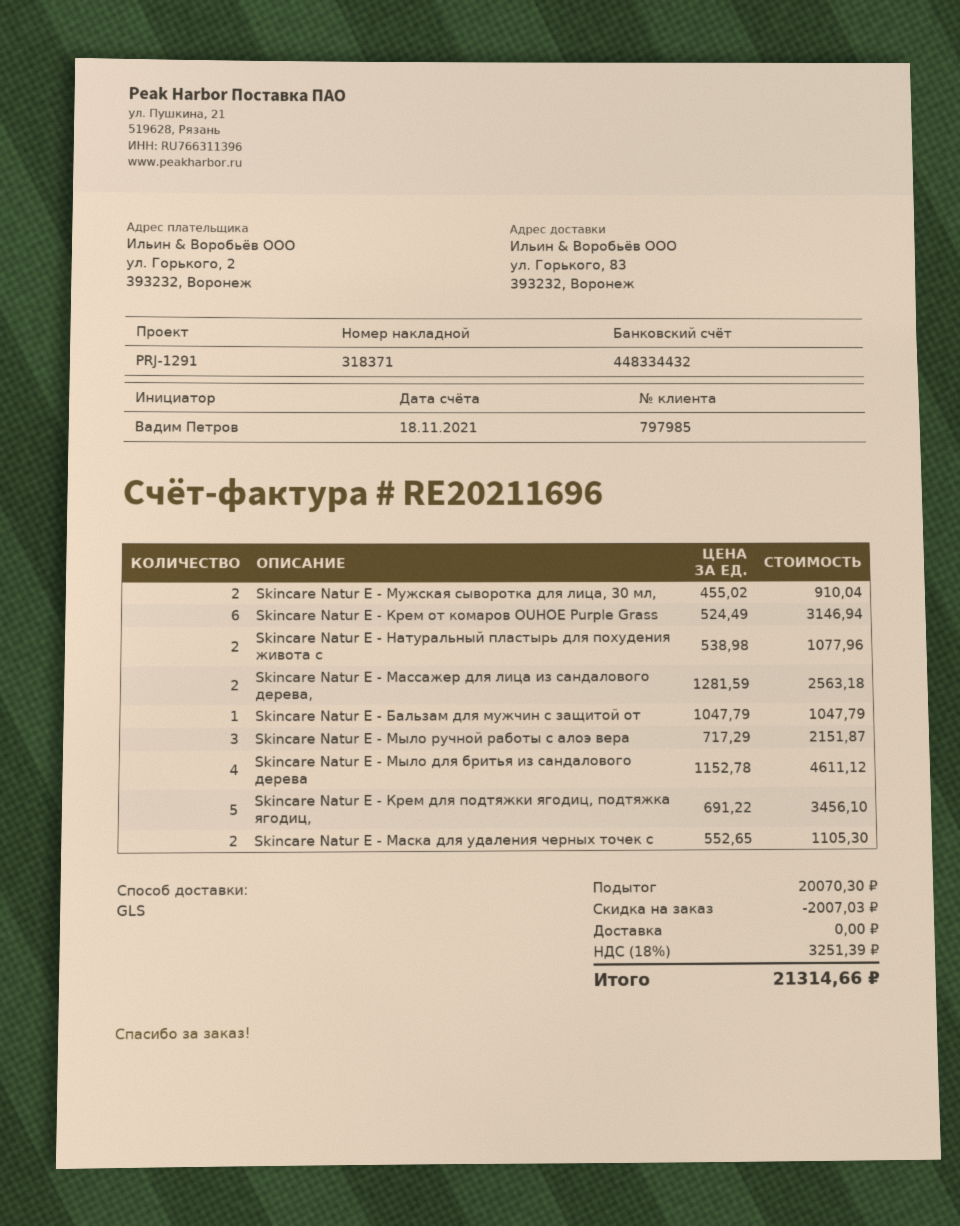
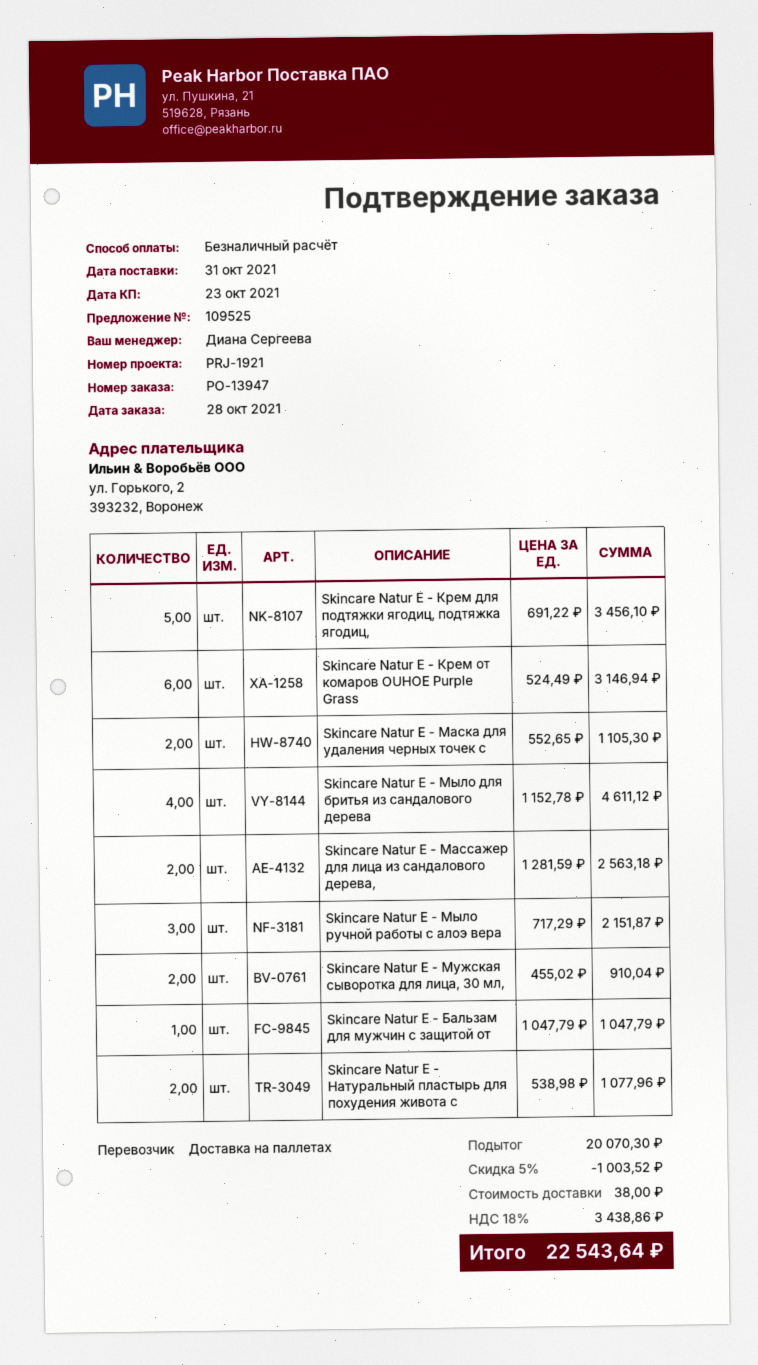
reference: PRJ-1291 -> PRJ-1921
shipping method: GLS -> pallet freight
discount: 2007.03 -> 1003.52
shipping: 0.00 -> 38.00
tax: 18% = 3251.39 -> 18% = 3438.86
total: 21314.66 -> 22543.64

